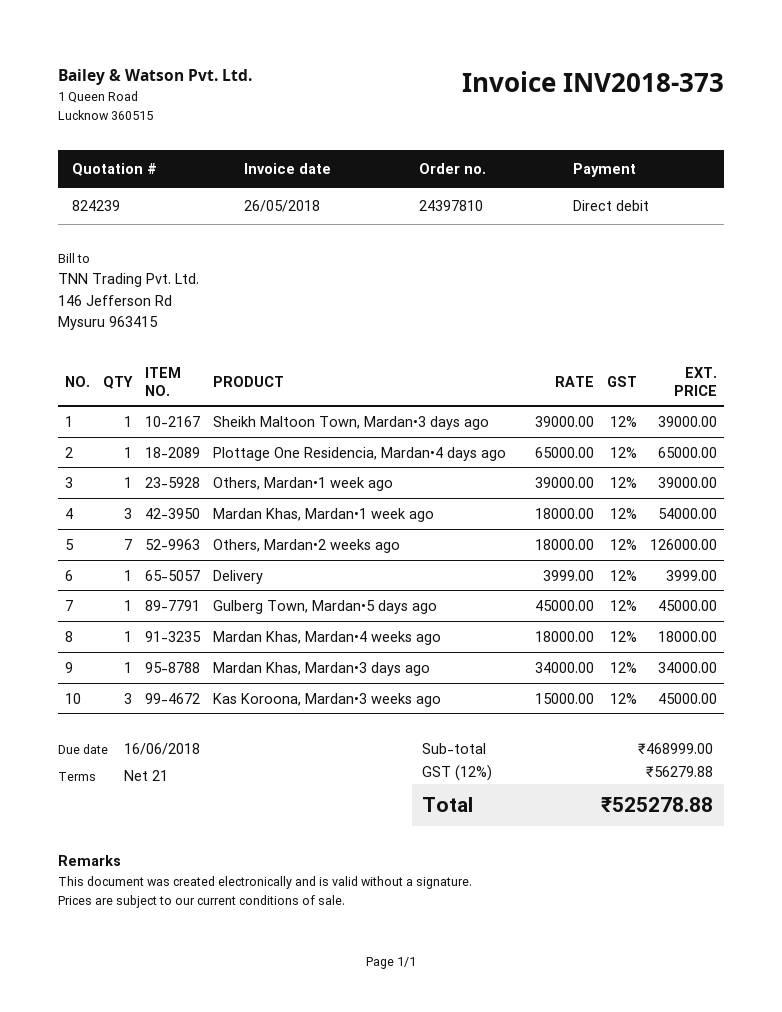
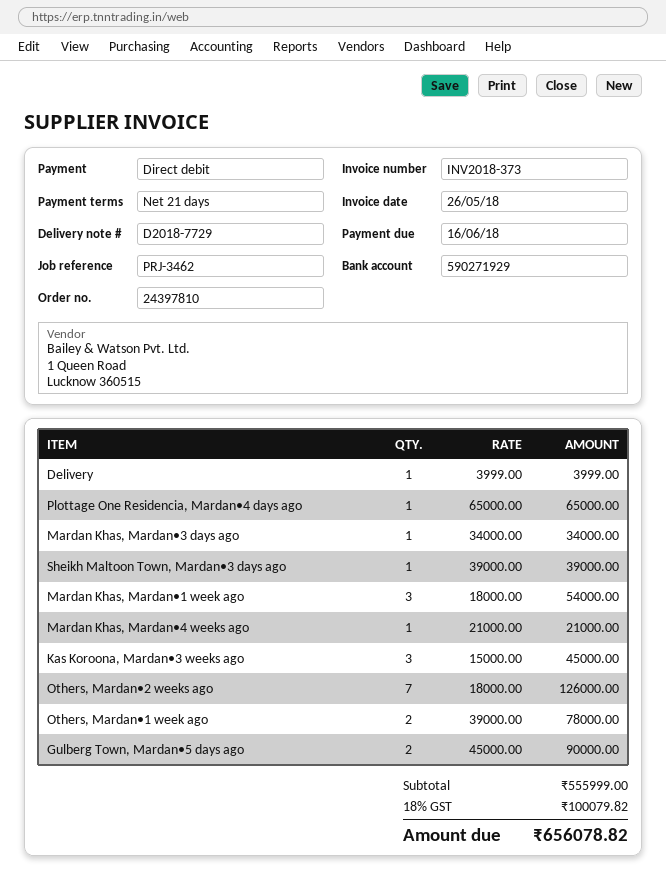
Others, Mardan•1 week ago: 1 x 39000.00 = 39000.00 -> 2 x 39000.00 = 78000.00
Gulberg Town, Mardan•5 days ago: 1 x 45000.00 = 45000.00 -> 2 x 45000.00 = 90000.00
Mardan Khas, Mardan•4 weeks ago: 1 x 18000.00 = 18000.00 -> 1 x 21000.00 = 21000.00
subtotal: 468999.00 -> 555999.00
tax: 12% = 56279.88 -> 18% = 100079.82
total: 525278.88 -> 656078.82

